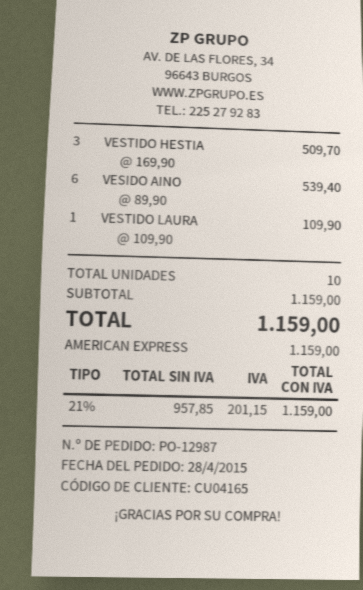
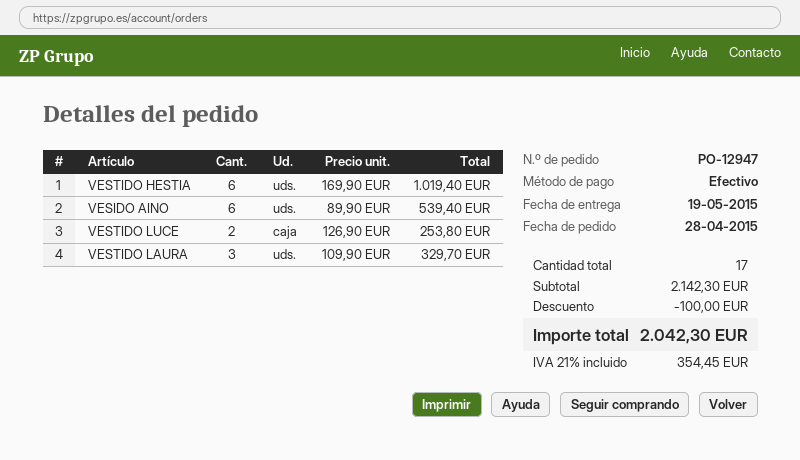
order number: PO-12987 -> PO-12947
payment method: American Express -> cash
VESTIDO HESTIA: 3 x 169.90 = 509.70 -> 6 x 169.90 = 1019.40
VESTIDO LAURA: 1 x 109.90 = 109.90 -> 3 x 109.90 = 329.70
VESTIDO LUCE: none -> 2 x 126.90 = 253.80
total quantity: 10 -> 17
subtotal: 1159.00 -> 2142.30
discount: none -> 100.00
tax: 21% = 201.15 -> 21% = 354.45
total: 1159.00 -> 2042.30

